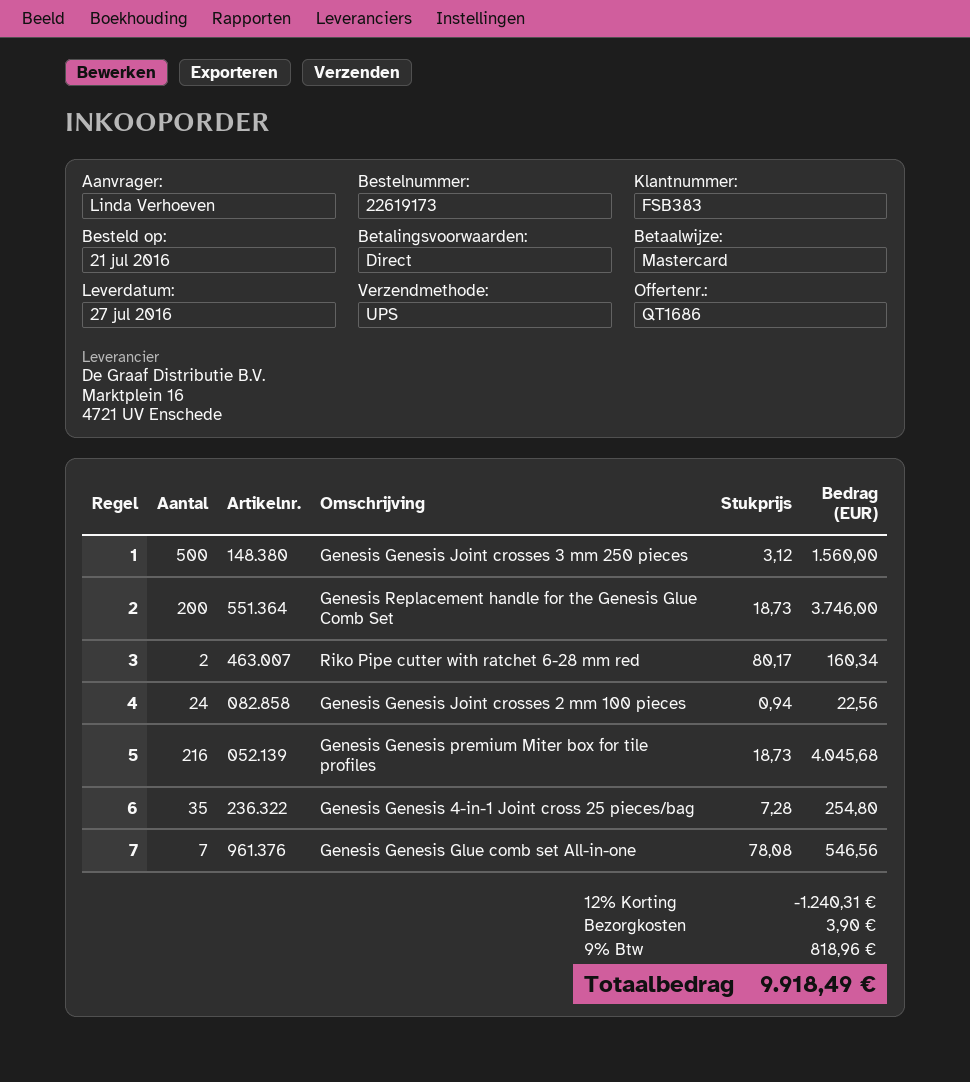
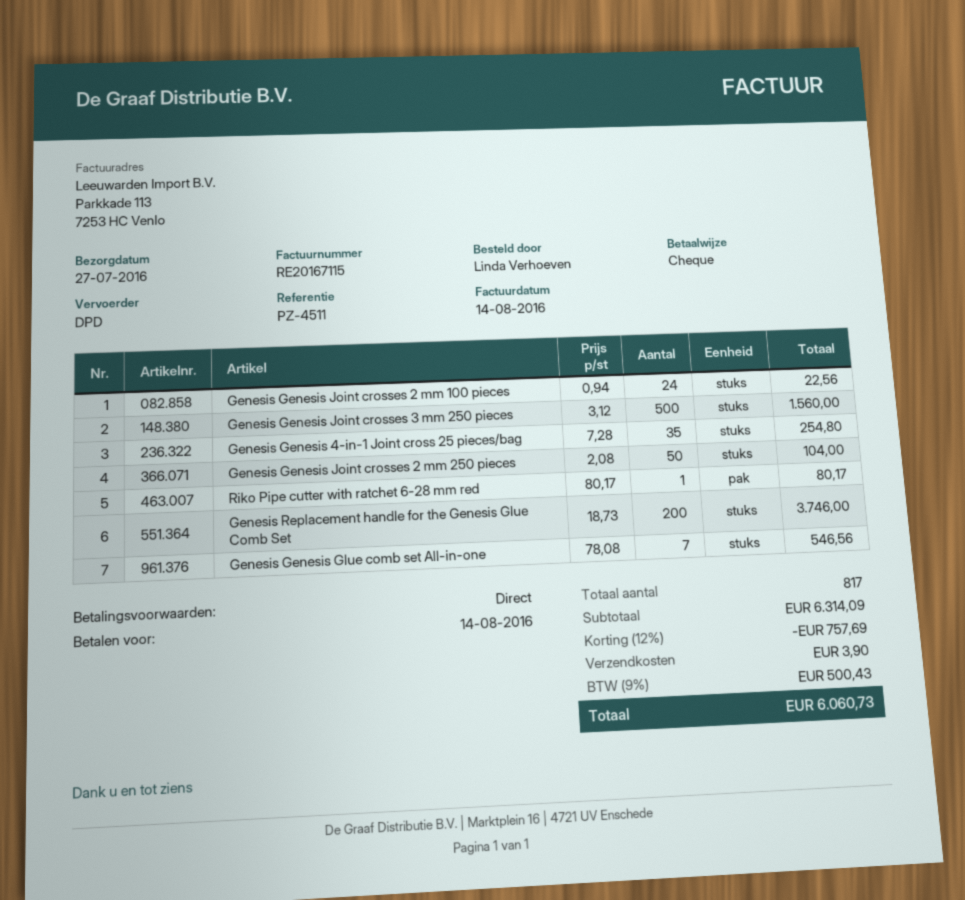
payment method: Mastercard -> cheque
shipping method: UPS -> DPD
Riko Pipe cutter with ratchet 6-28 mm red: 2 x 80.17 = 160.34 -> 1 x 80.17 = 80.17
Genesis Genesis premium Miter box for tile profiles: 216 x 18.73 = 4045.68 -> none
Genesis Genesis Joint crosses 2 mm 250 pieces: none -> 50 x 2.08 = 104.00
discount: 12% = 1240.31 -> 12% = 757.69
tax: 9% = 818.96 -> 9% = 500.43
total: 9918.49 -> 6060.73

